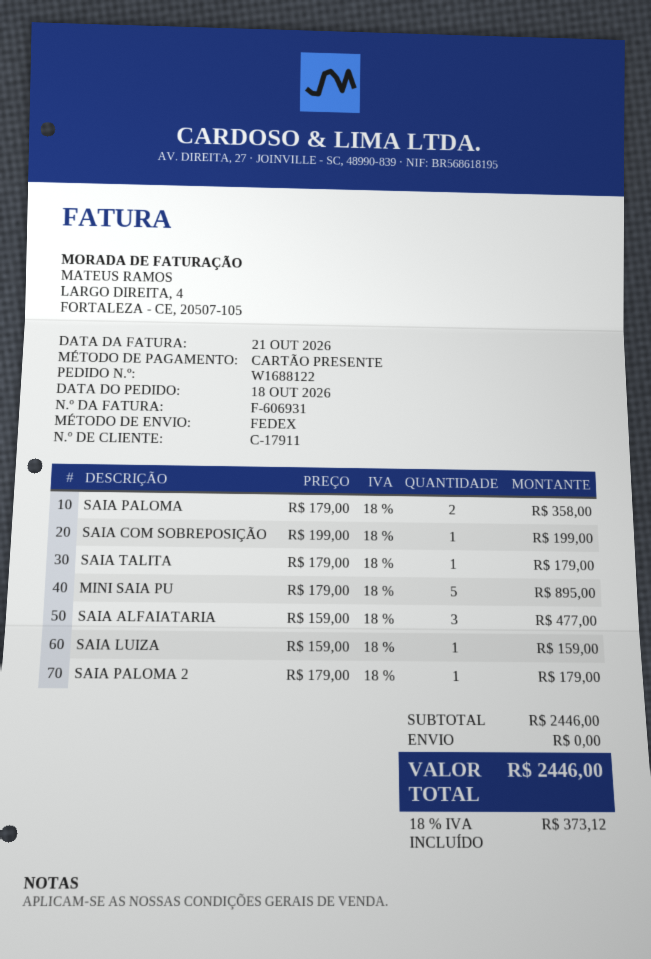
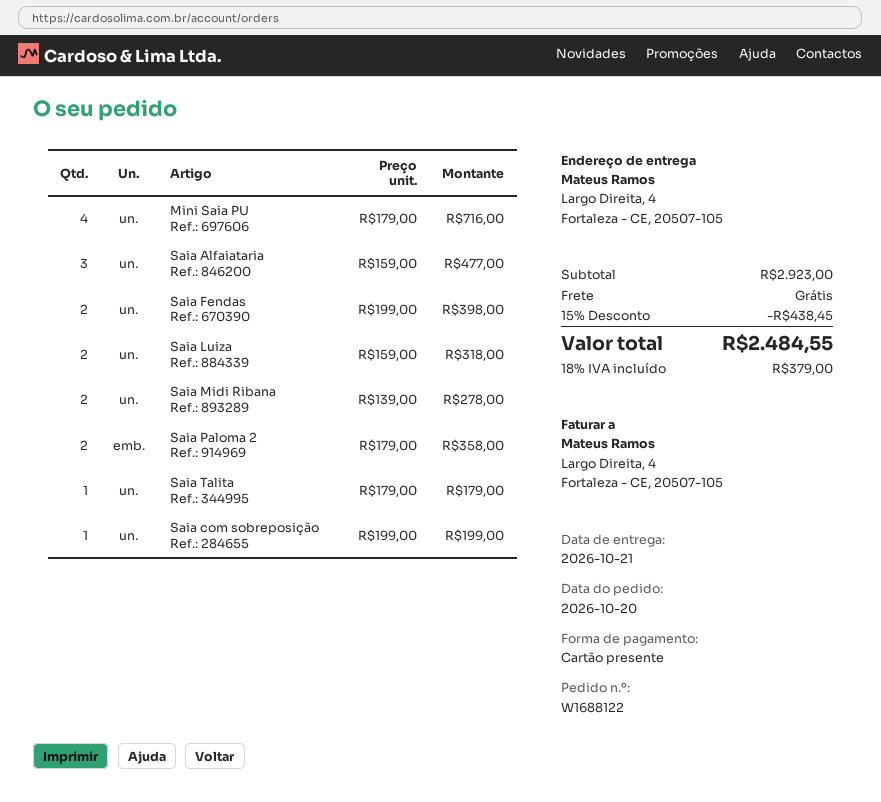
order date: 2026-10-18 -> 2026-10-20
SAIA PALOMA: 2 x 179.00 = 358.00 -> none
MINI SAIA PU: 5 x 179.00 = 895.00 -> 4 x 179.00 = 716.00
SAIA LUIZA: 1 x 159.00 = 159.00 -> 2 x 159.00 = 318.00
SAIA PALOMA 2: 1 x 179.00 = 179.00 -> 2 x 179.00 = 358.00
Saia Fendas: none -> 2 x 199.00 = 398.00
Saia Midi Ribana: none -> 2 x 139.00 = 278.00
subtotal: 2446.00 -> 2923.00
discount: none -> 15% = 438.45
tax: 18% = 373.12 -> 18% = 379.00
total: 2446.00 -> 2484.55

